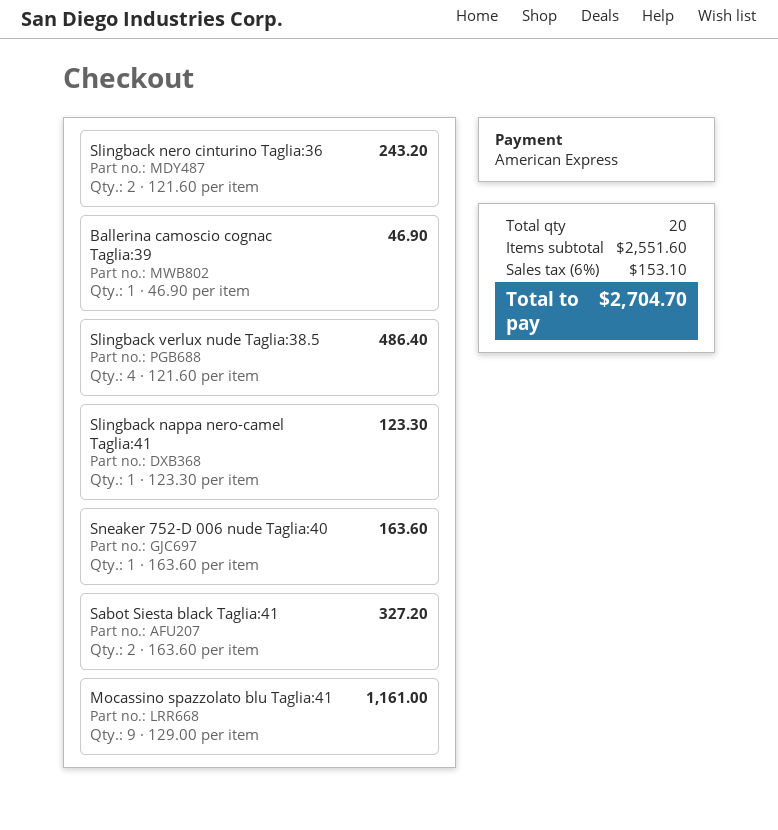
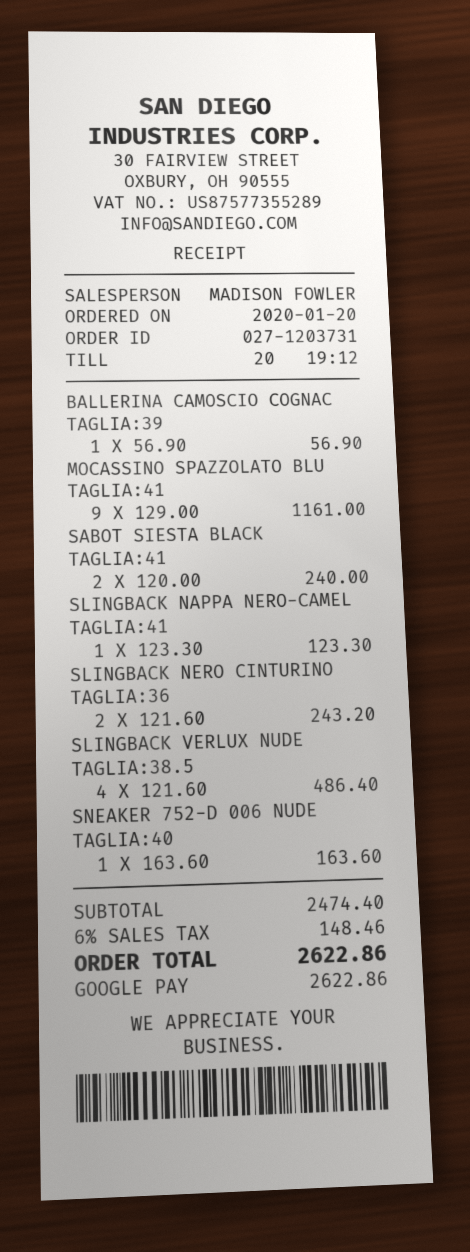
payment method: American Express -> Google Pay
Ballerina camoscio cognac Taglia:39: 1 x 46.90 = 46.90 -> 1 x 56.90 = 56.90
Sabot Siesta black Taglia:41: 2 x 163.60 = 327.20 -> 2 x 120.00 = 240.00
subtotal: 2551.60 -> 2474.40
tax: 6% = 153.10 -> 6% = 148.46
total: 2704.70 -> 2622.86

